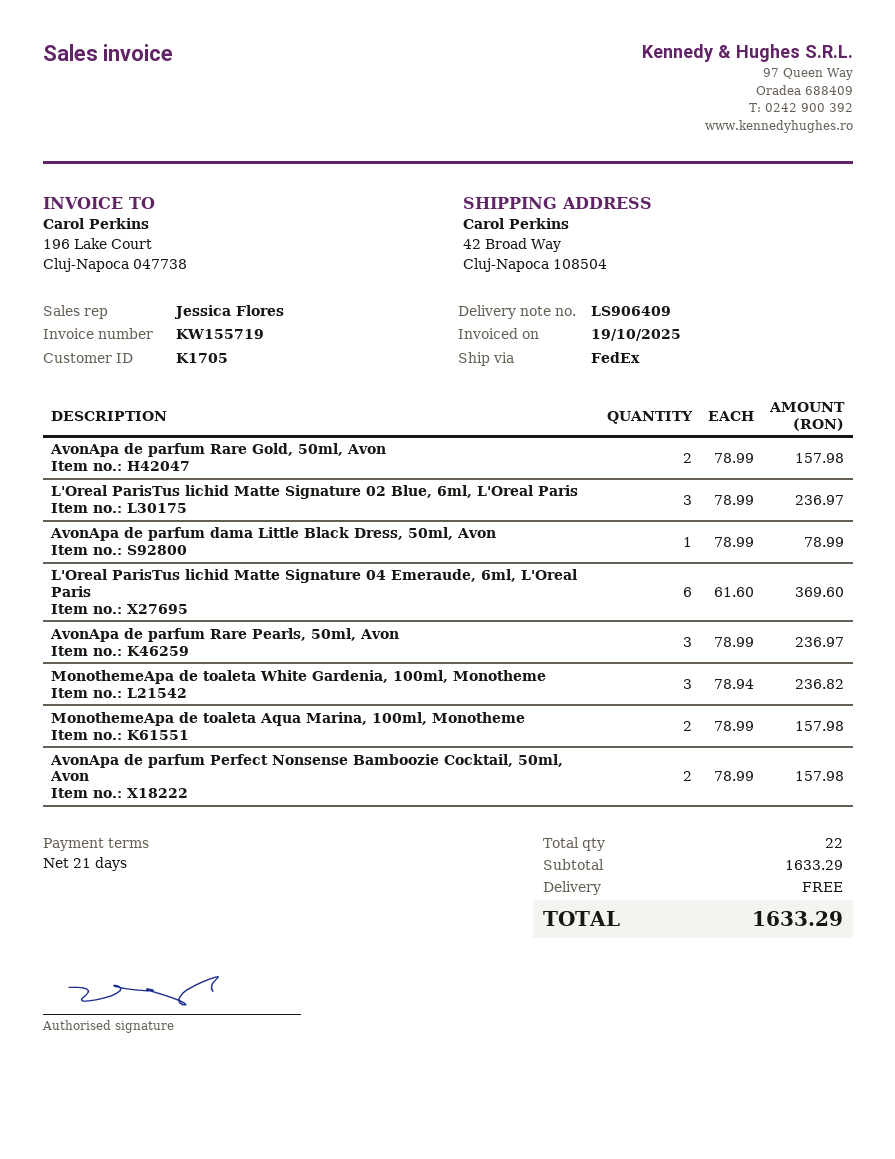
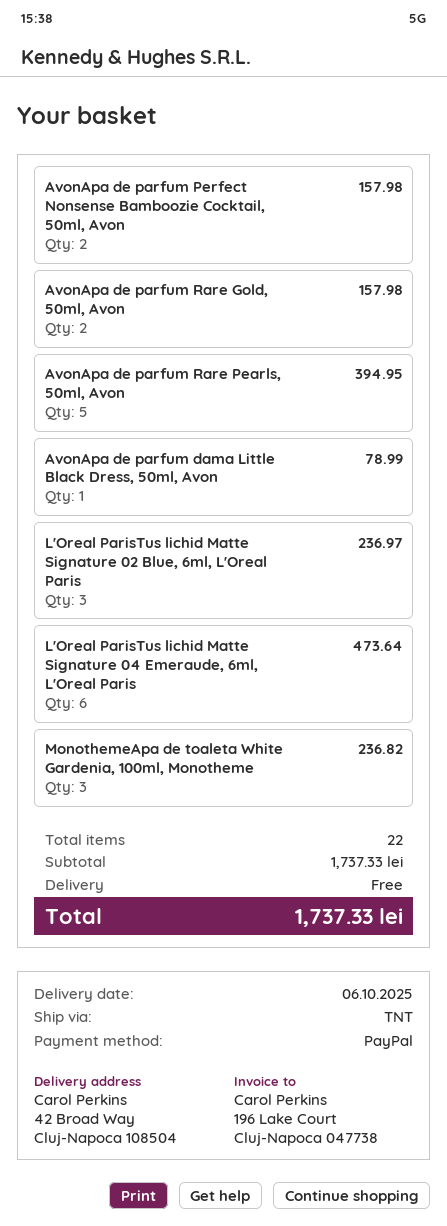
shipping method: FedEx -> TNT
L'Oreal ParisTus lichid Matte Signature 04 Emeraude, 6ml, L'Oreal Paris: 6 for 369.60 -> 6 for 473.64
AvonApa de parfum Rare Pearls, 50ml, Avon: 3 for 236.97 -> 5 for 394.95
MonothemeApa de toaleta Aqua Marina, 100ml, Monotheme: 2 for 157.98 -> none
subtotal: 1633.29 -> 1737.33
total: 1633.29 -> 1737.33

